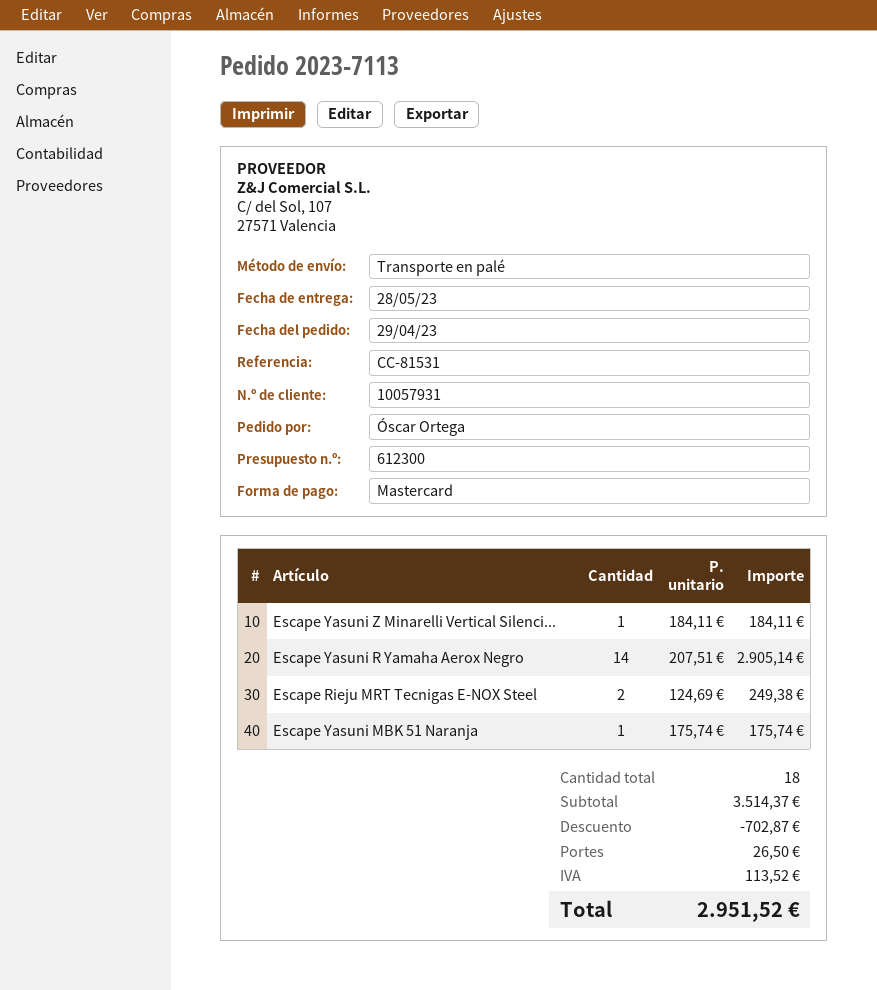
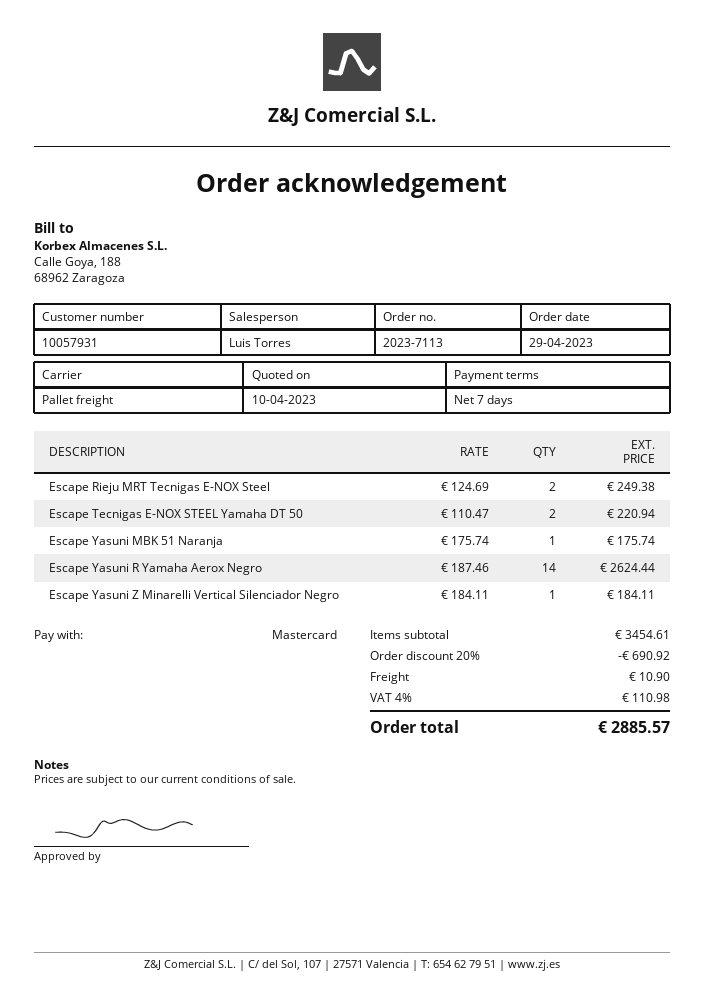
Escape Yasuni R Yamaha Aerox Negro: 14 x 207.51 = 2905.14 -> 14 x 187.46 = 2624.44
Escape Tecnigas E-NOX STEEL Yamaha DT 50: none -> 2 x 110.47 = 220.94
subtotal: 3514.37 -> 3454.61
discount: 702.87 -> 690.92
shipping: 26.50 -> 10.90
tax: 113.52 -> 110.98
total: 2951.52 -> 2885.57

